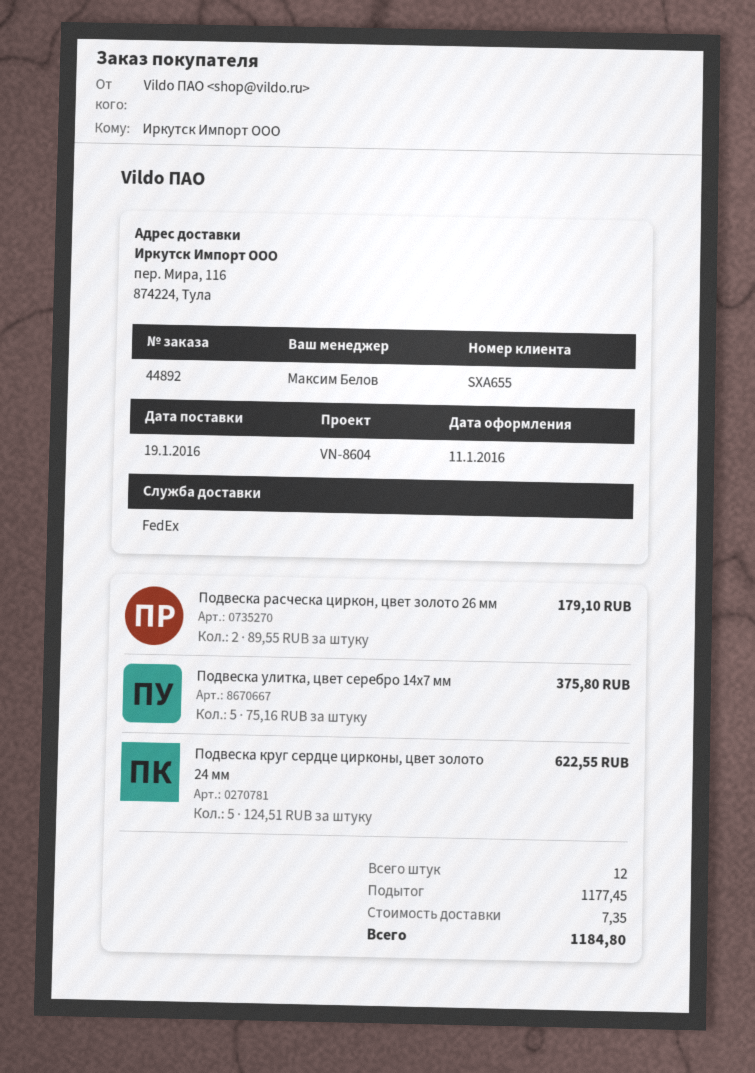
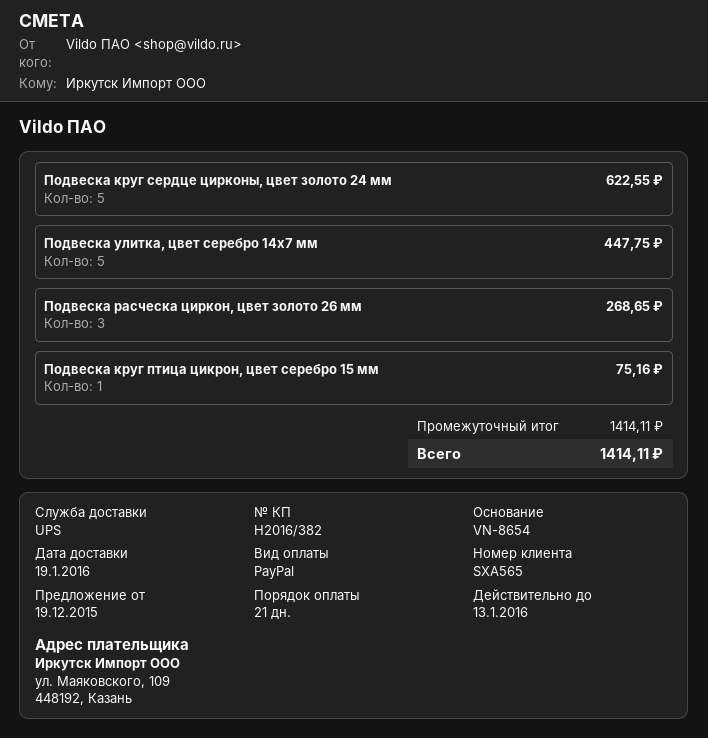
customer number: SXA655 -> SXA565
reference: VN-8604 -> VN-8654
shipping method: FedEx -> UPS
Подвеска расческа циркон, цвет золото 26 мм: 2 for 179.10 -> 3 for 268.65
Подвеска улитка, цвет серебро 14х7 мм: 5 for 375.80 -> 5 for 447.75
Подвеска круг птица цикрон, цвет серебро 15 мм: none -> 1 for 75.16
subtotal: 1177.45 -> 1414.11
shipping: 7.35 -> none
total: 1184.80 -> 1414.11

